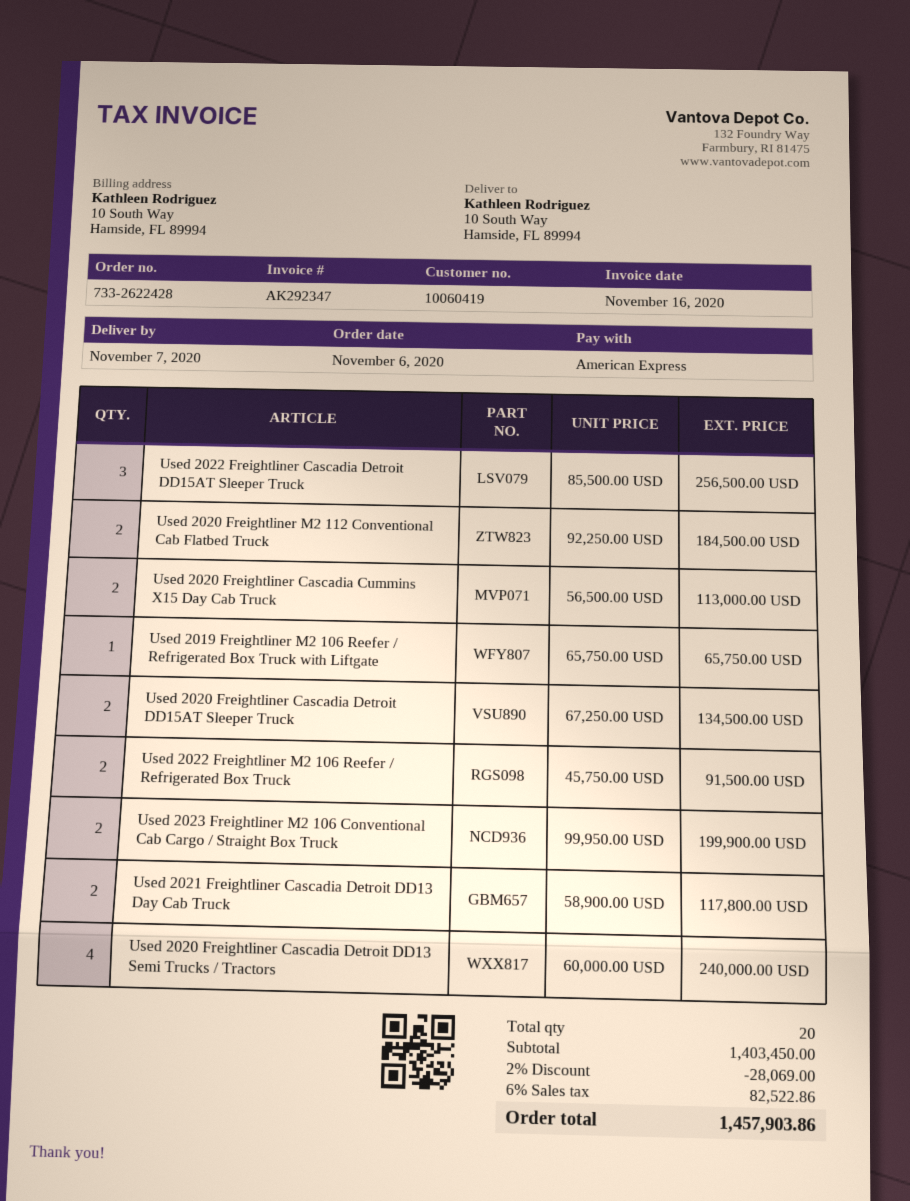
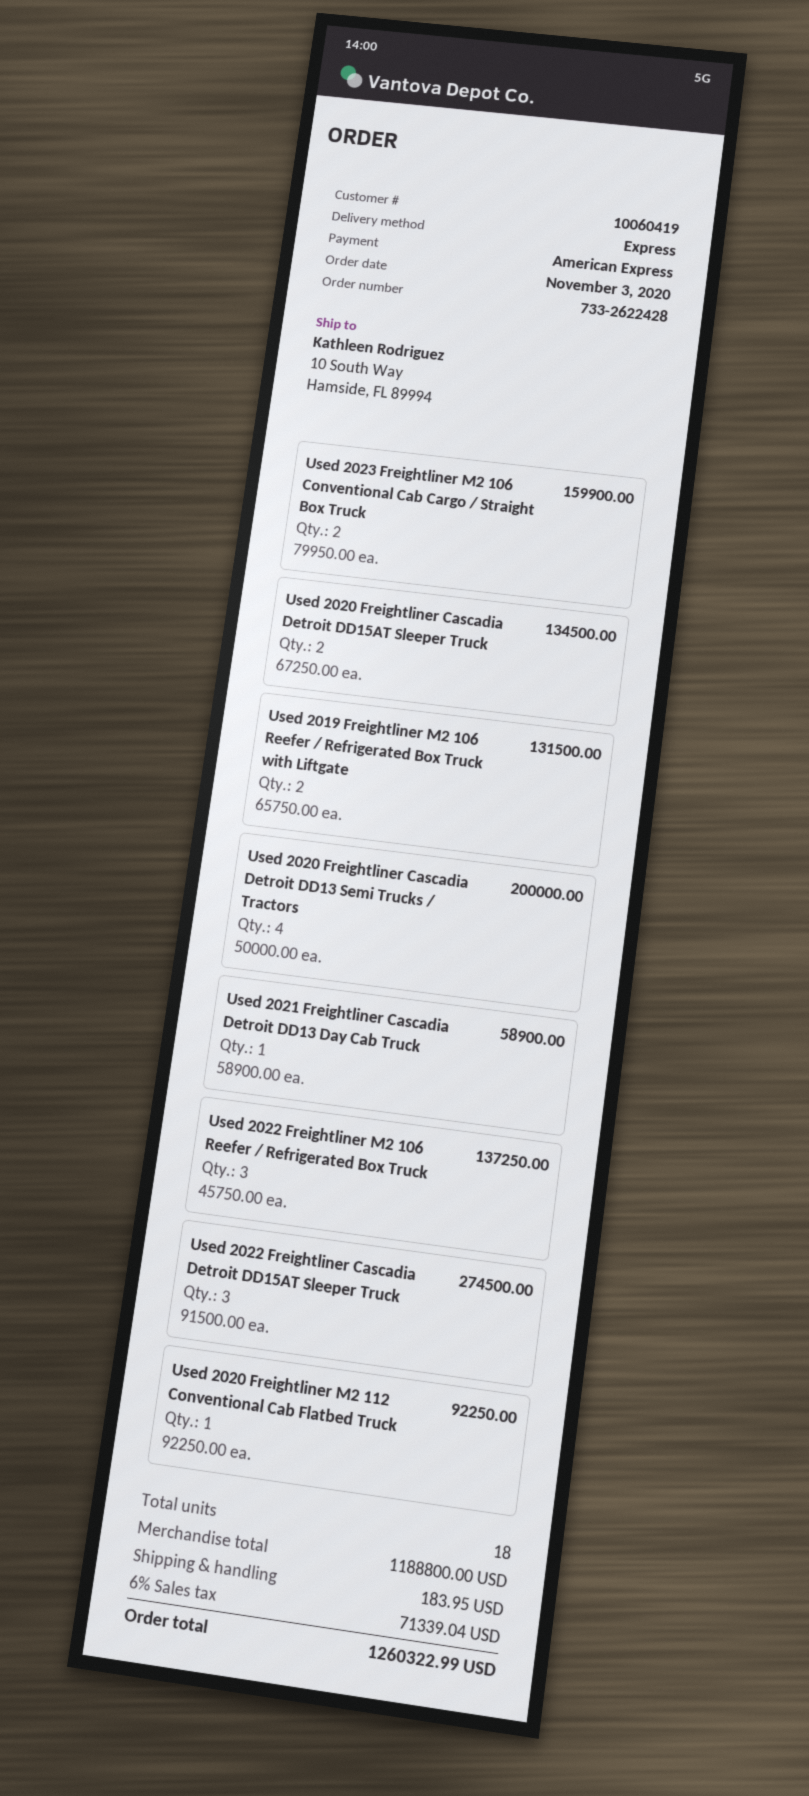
order date: 2020-11-06 -> 2020-11-03
Used 2022 Freightliner Cascadia Detroit DD15AT Sleeper Truck: 3 x 85500.00 = 256500.00 -> 3 x 91500.00 = 274500.00
Used 2020 Freightliner M2 112 Conventional Cab Flatbed Truck: 2 x 92250.00 = 184500.00 -> 1 x 92250.00 = 92250.00
Used 2020 Freightliner Cascadia Cummins X15 Day Cab Truck: 2 x 56500.00 = 113000.00 -> none
Used 2019 Freightliner M2 106 Reefer / Refrigerated Box Truck with Liftgate: 1 x 65750.00 = 65750.00 -> 2 x 65750.00 = 131500.00
Used 2022 Freightliner M2 106 Reefer / Refrigerated Box Truck: 2 x 45750.00 = 91500.00 -> 3 x 45750.00 = 137250.00
Used 2023 Freightliner M2 106 Conventional Cab Cargo / Straight Box Truck: 2 x 99950.00 = 199900.00 -> 2 x 79950.00 = 159900.00
Used 2021 Freightliner Cascadia Detroit DD13 Day Cab Truck: 2 x 58900.00 = 117800.00 -> 1 x 58900.00 = 58900.00
Used 2020 Freightliner Cascadia Detroit DD13 Semi Trucks / Tractors: 4 x 60000.00 = 240000.00 -> 4 x 50000.00 = 200000.00
total quantity: 20 -> 18
subtotal: 1403450.00 -> 1188800.00
discount: 2% = 28069.00 -> none
shipping: none -> 183.95
tax: 6% = 82522.86 -> 6% = 71339.04
total: 1457903.86 -> 1260322.99

